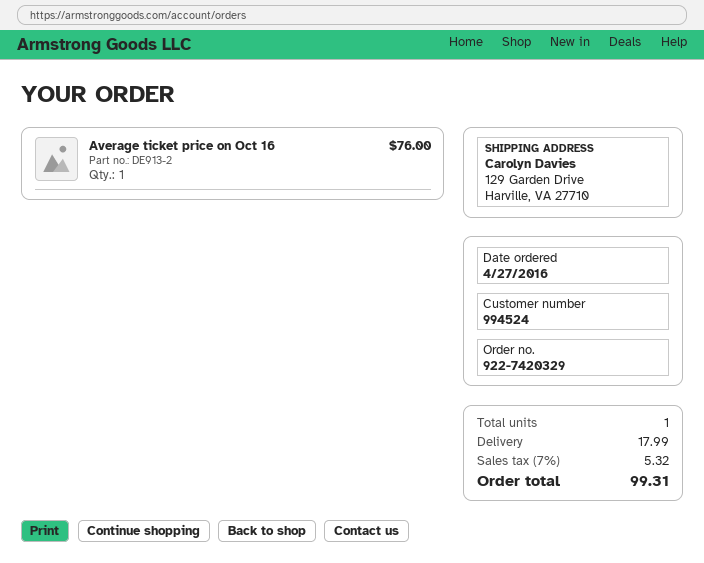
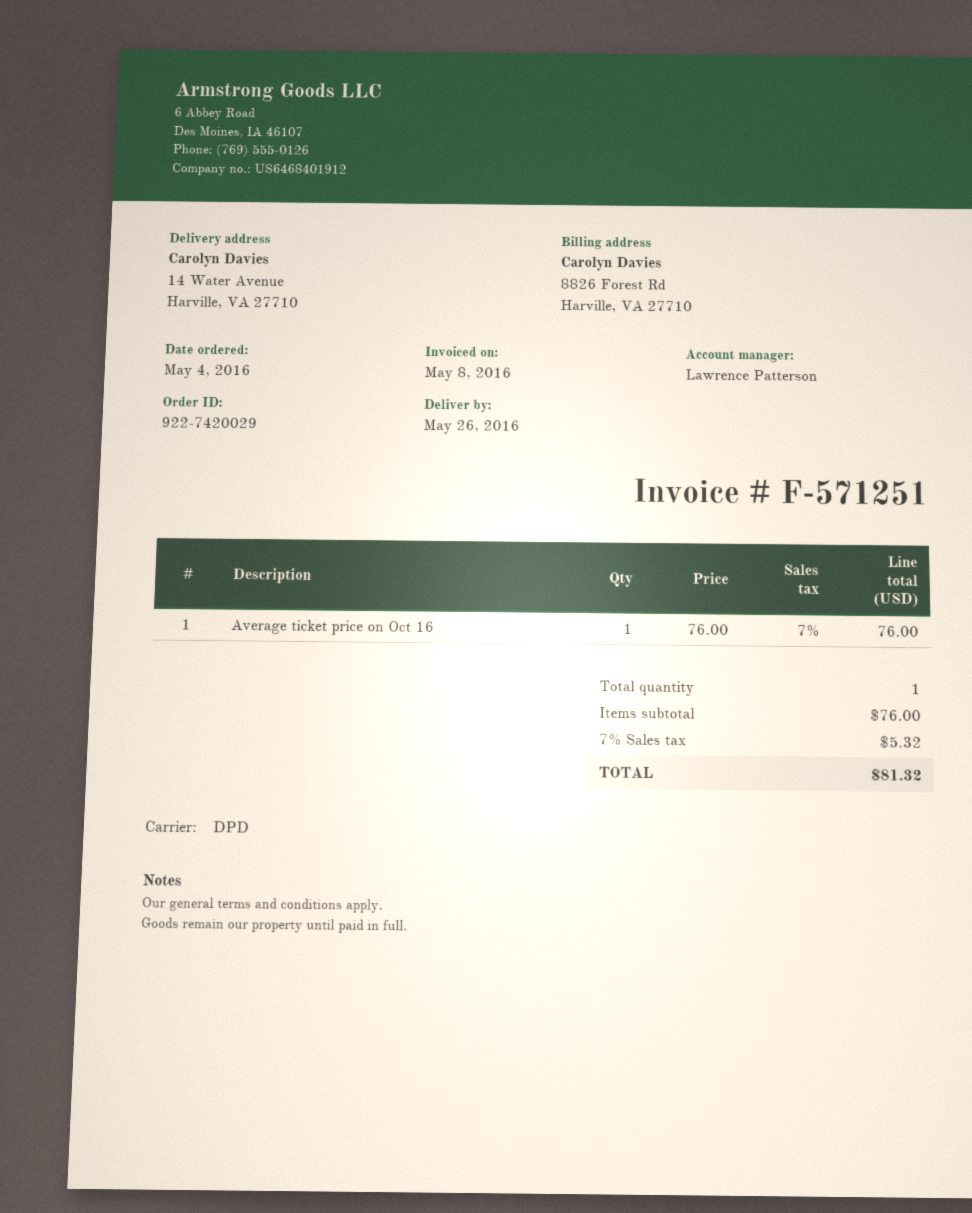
order number: 922-7420329 -> 922-7420029
order date: 2016-04-27 -> 2016-05-04
ship to: 129 Garden Drive, Harville, VA 27710 -> 14 Water Avenue, Harville, VA 27710
shipping: 17.99 -> none
total: 99.31 -> 81.32

